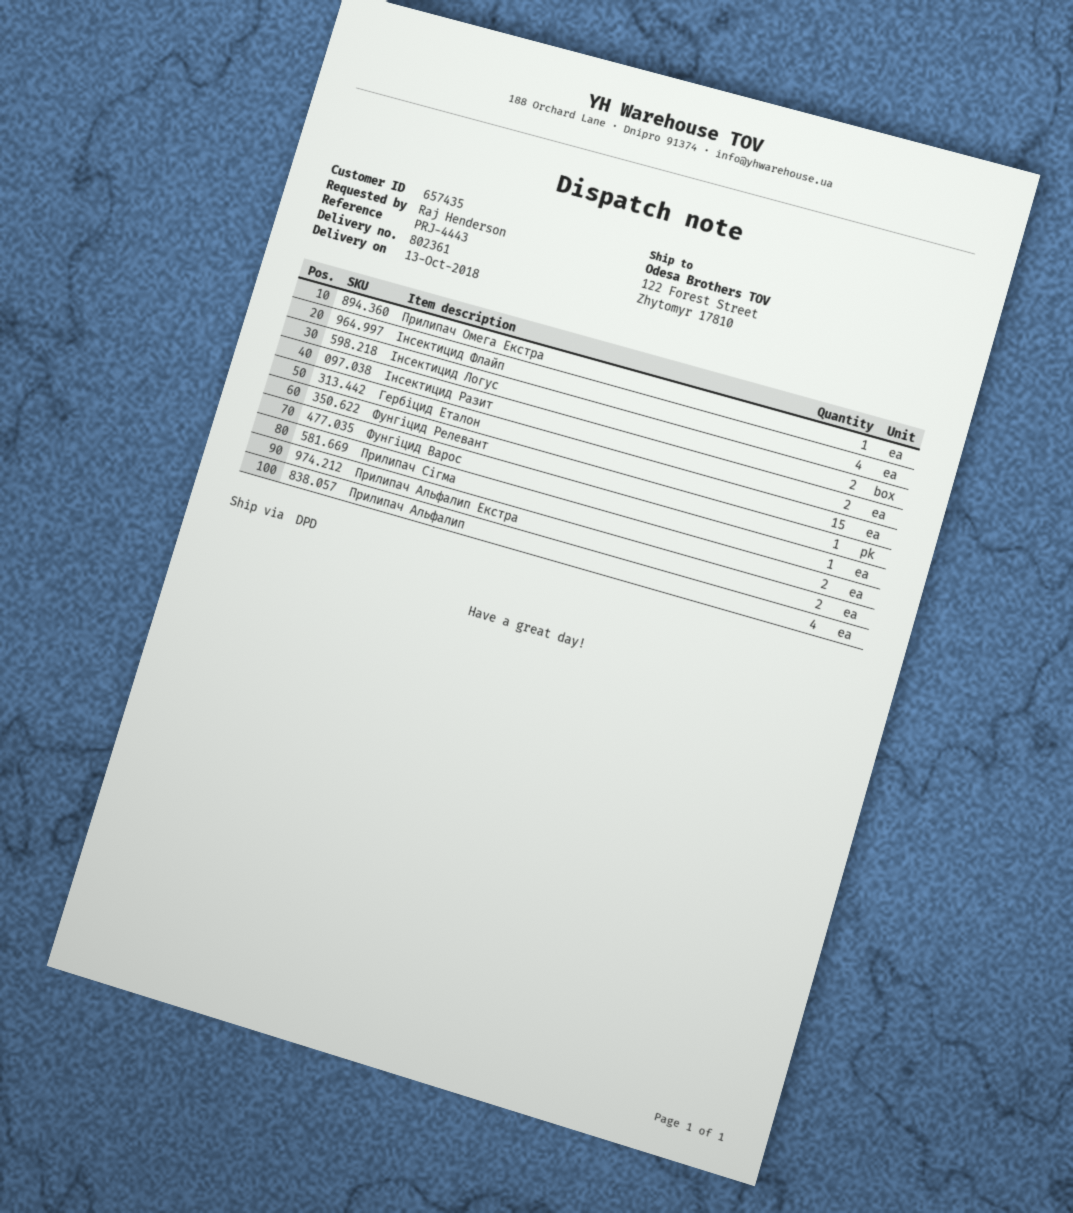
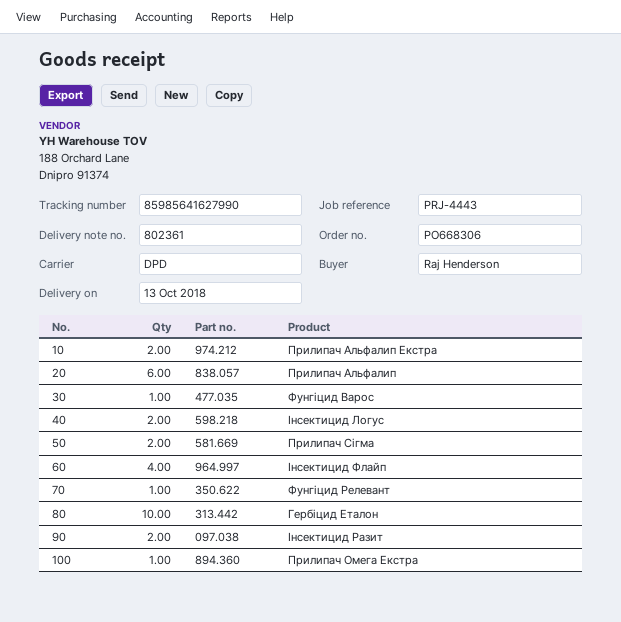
Гербіцид Еталон: 15 -> 10
Прилипач Альфалип: 4 -> 6

